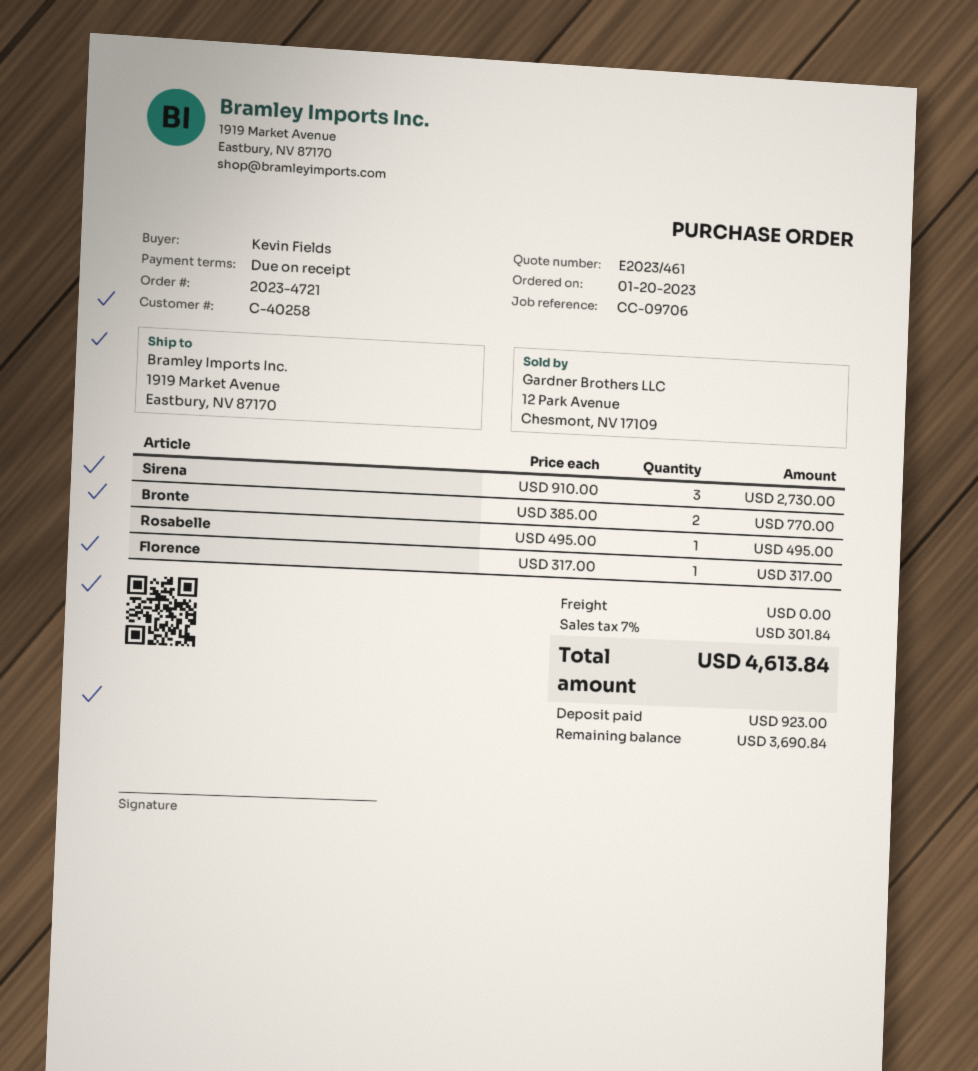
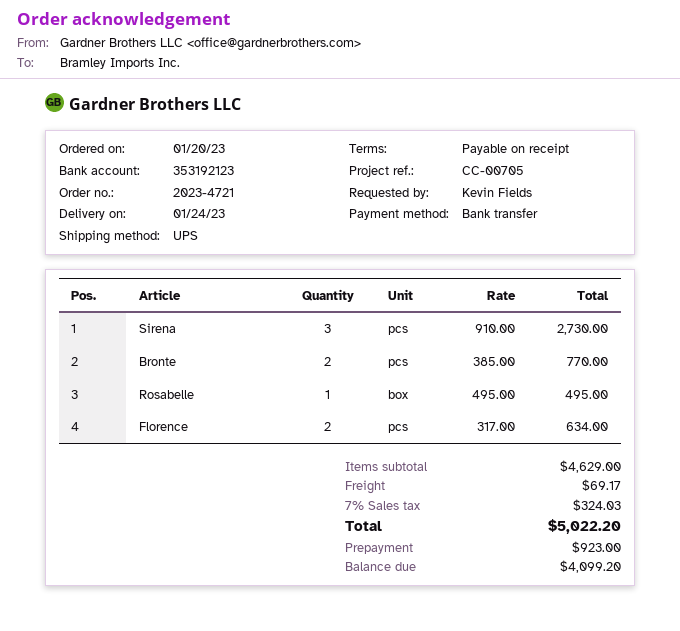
reference: CC-09706 -> CC-00705
Florence: 1 x 317.00 = 317.00 -> 2 x 317.00 = 634.00
shipping: 0.00 -> 69.17
tax: 7% = 301.84 -> 7% = 324.03
total: 4613.84 -> 5022.20
balance: 3690.84 -> 4099.20

